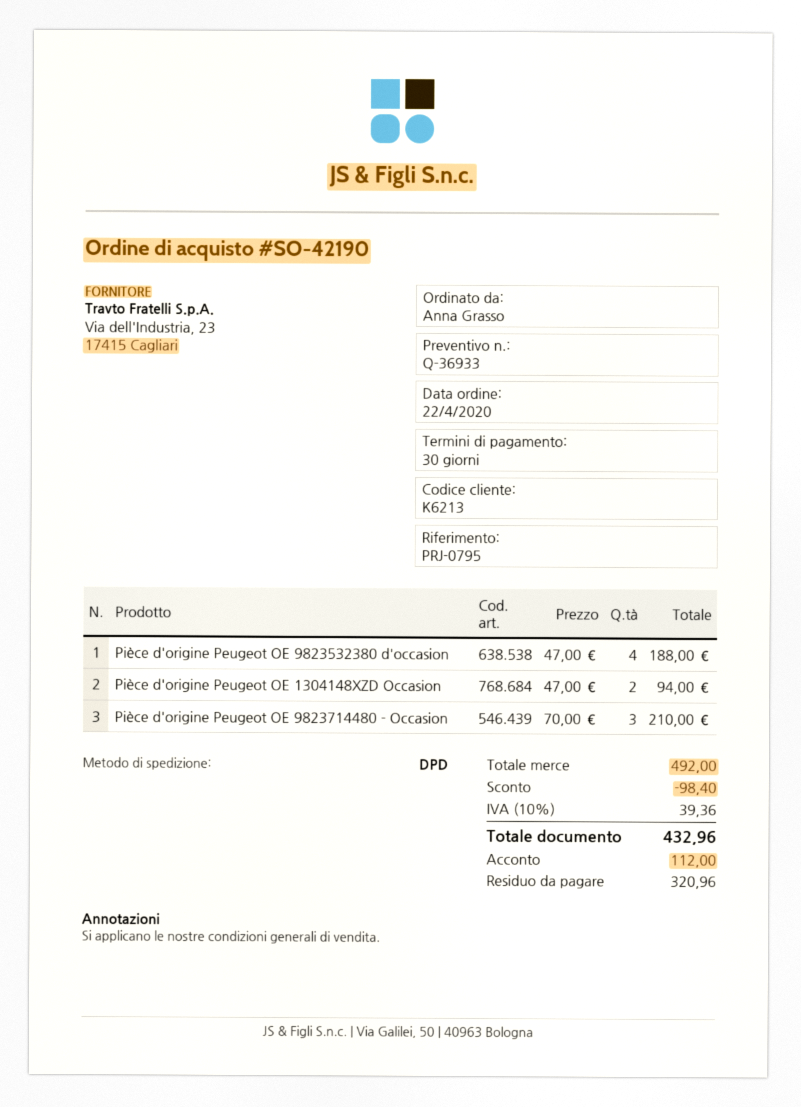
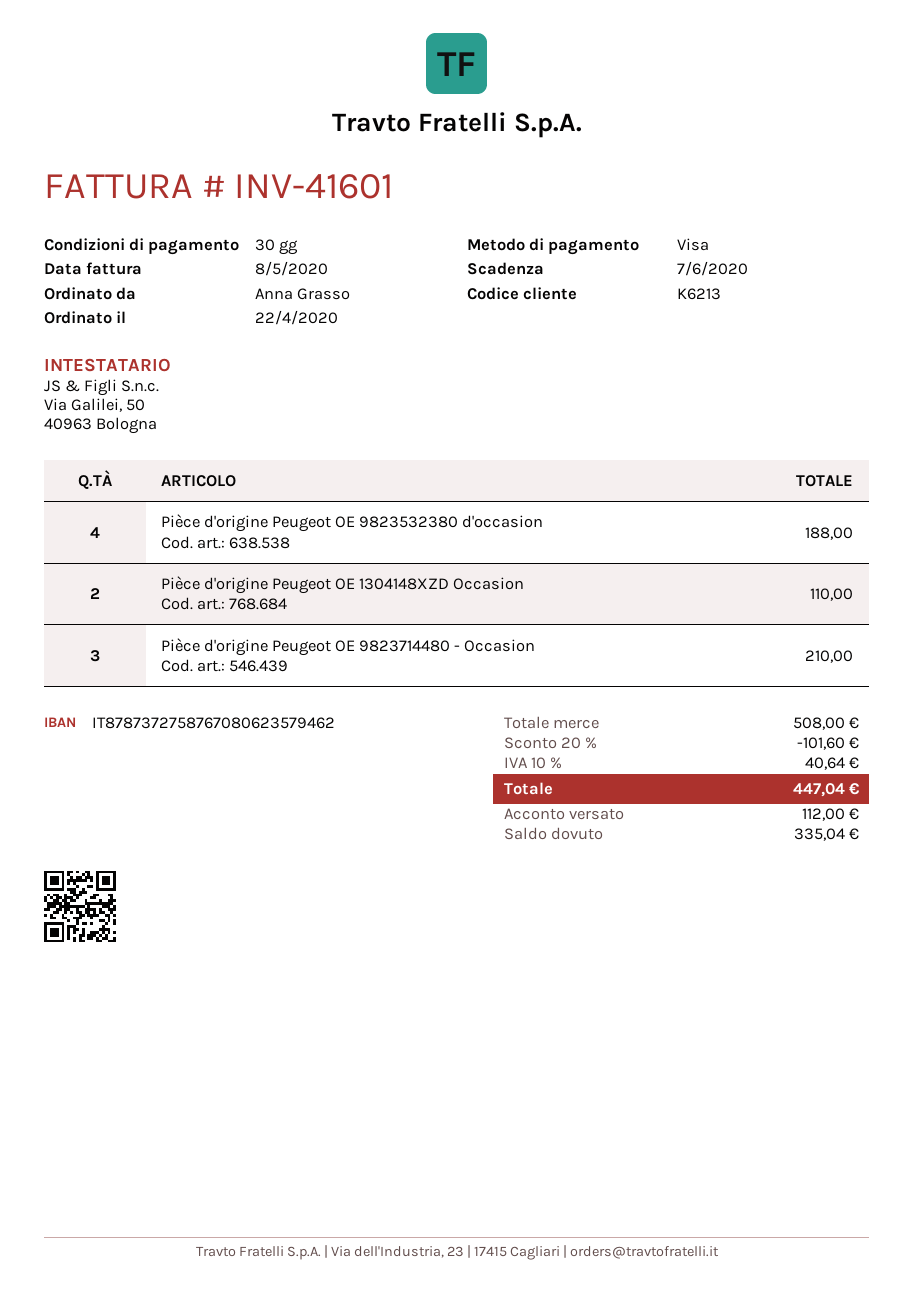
Pièce d'origine Peugeot OE 1304148XZD Occasion: 2 for 94.00 -> 2 for 110.00
subtotal: 492.00 -> 508.00
discount: 98.40 -> 101.60
tax: 10% = 39.36 -> 10% = 40.64
total: 432.96 -> 447.04
balance: 320.96 -> 335.04

